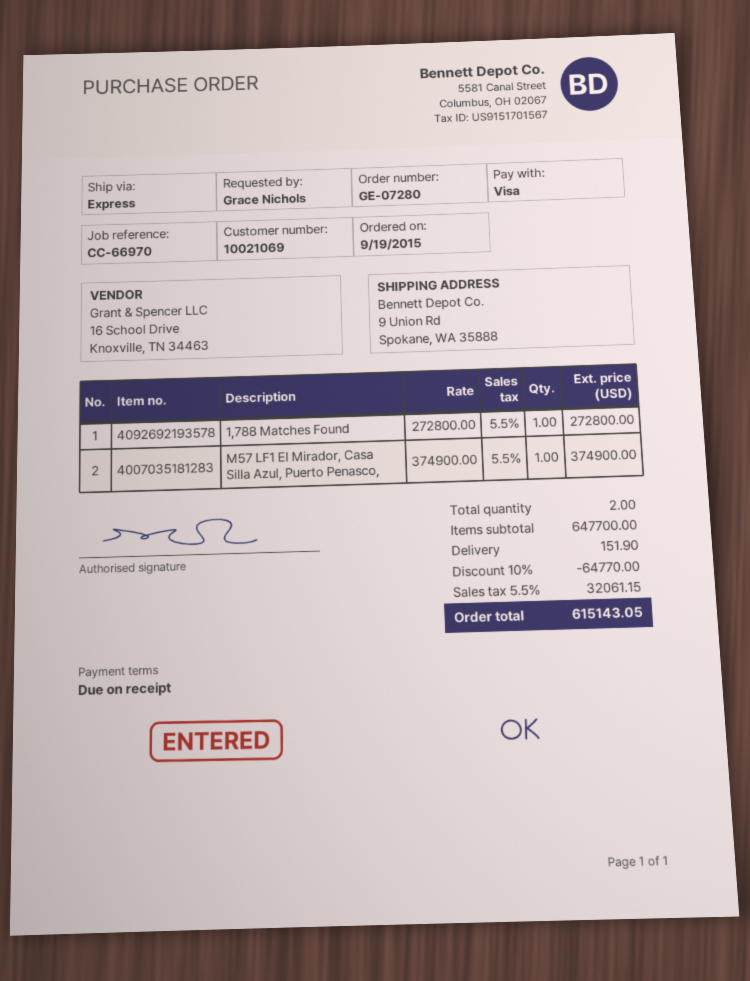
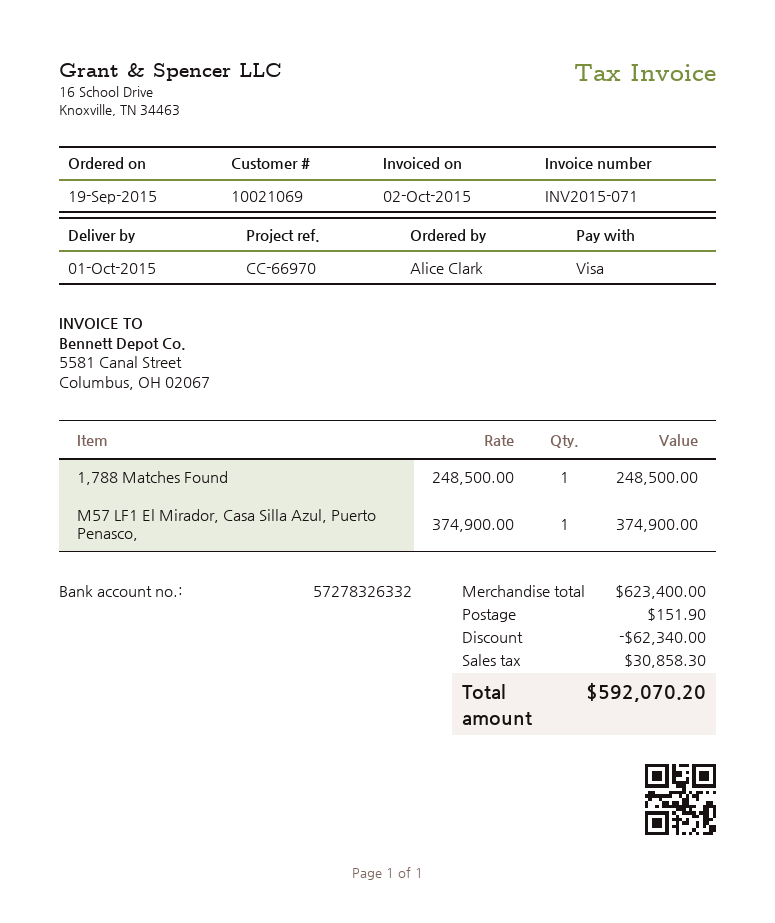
ordered by: Grace Nichols -> Alice Clark
1,788 Matches Found: 1 x 272800.00 = 272800.00 -> 1 x 248500.00 = 248500.00
subtotal: 647700.00 -> 623400.00
discount: 64770.00 -> 62340.00
tax: 32061.15 -> 30858.30
total: 615143.05 -> 592070.20

